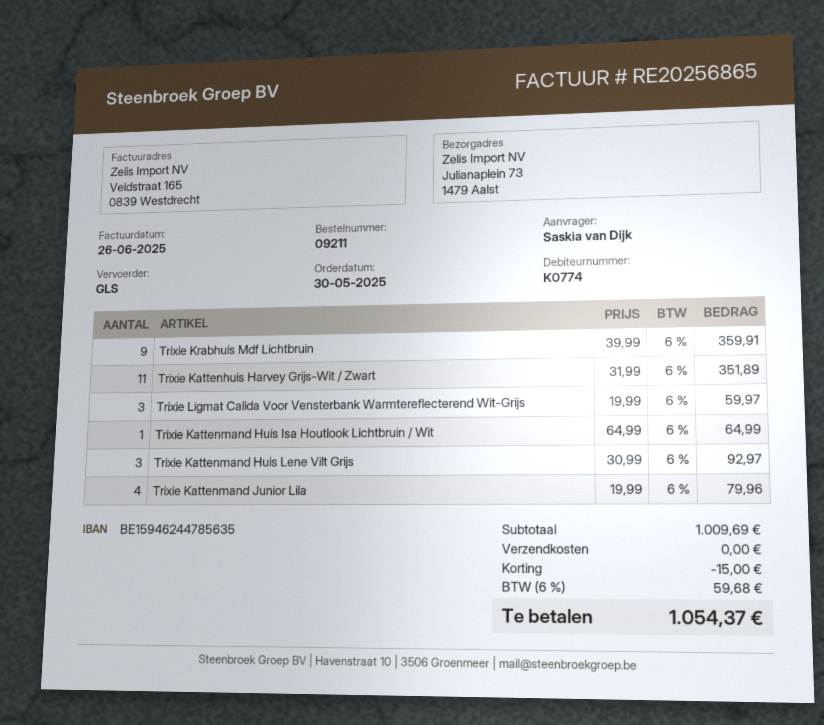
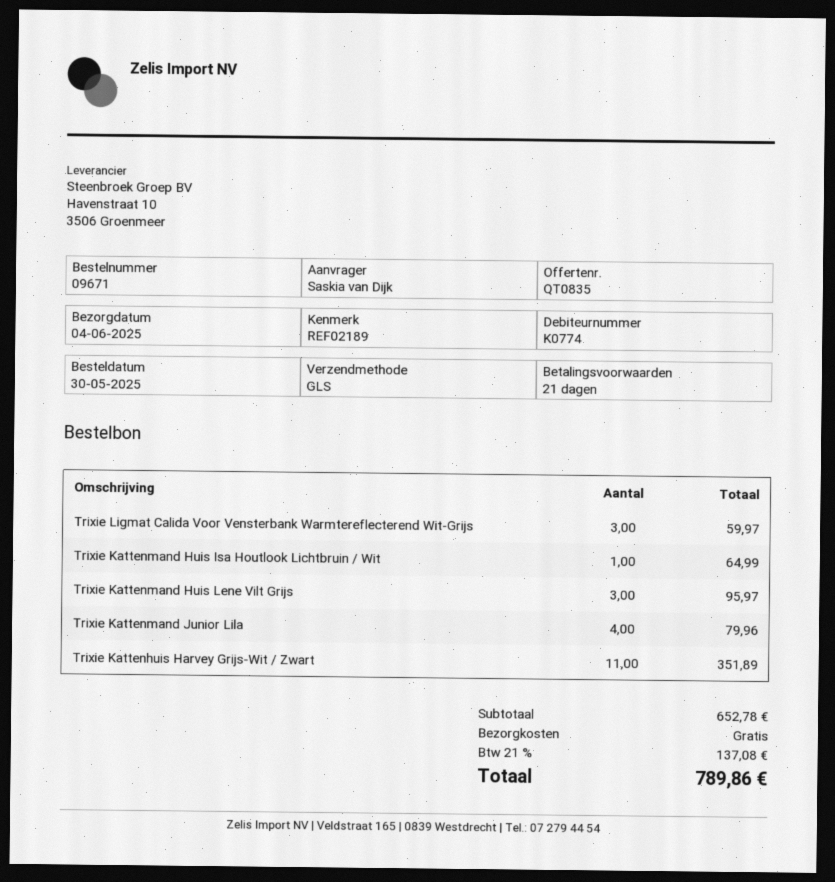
order number: 09211 -> 09671
Trixie Krabhuis Mdf Lichtbruin: 9 for 359.91 -> none
Trixie Kattenmand Huis Lene Vilt Grijs: 3 for 92.97 -> 3 for 95.97
subtotal: 1009.69 -> 652.78
discount: 15.00 -> none
tax: 6% = 59.68 -> 21% = 137.08
total: 1054.37 -> 789.86

